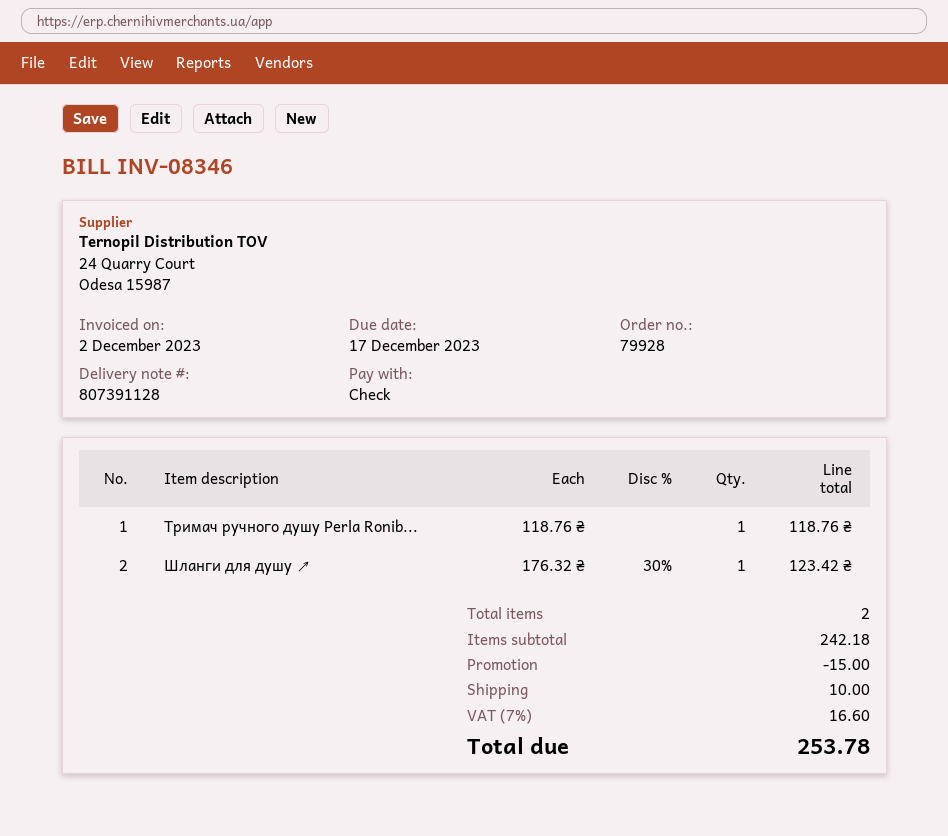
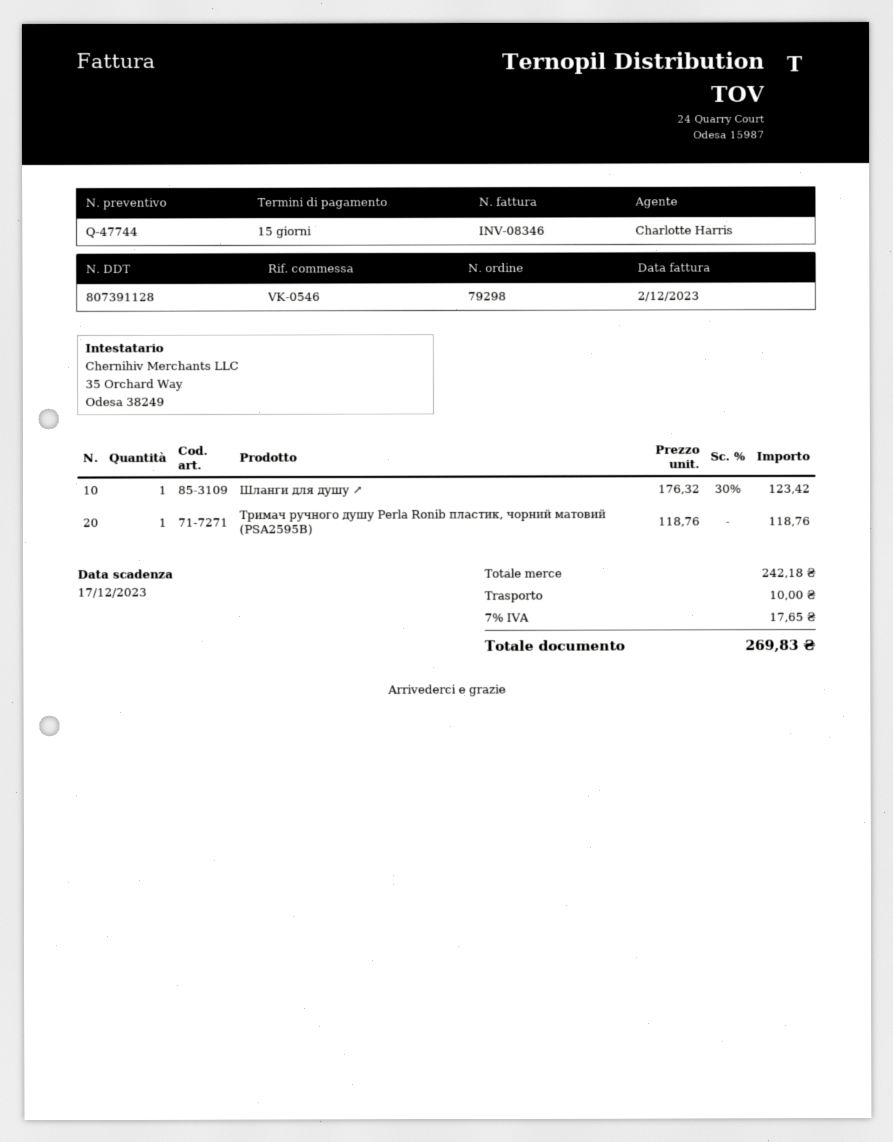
order number: 79928 -> 79298
discount: 15.00 -> none
tax: 7% = 16.60 -> 7% = 17.65
total: 253.78 -> 269.83

